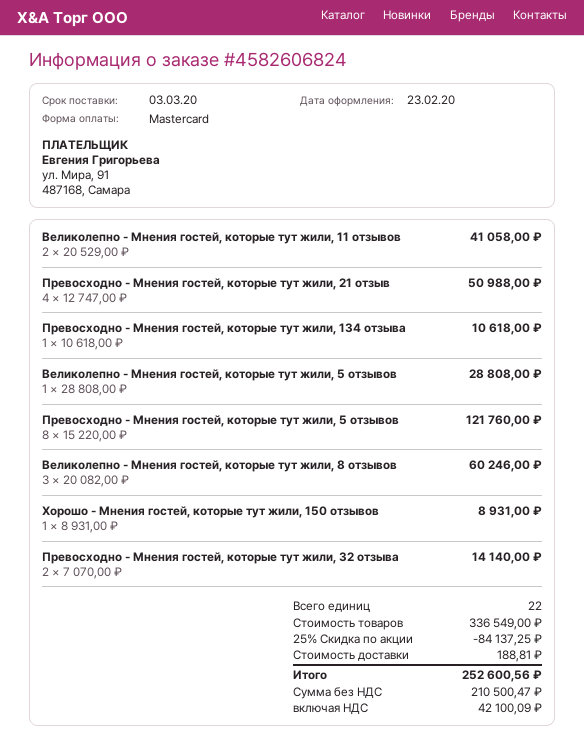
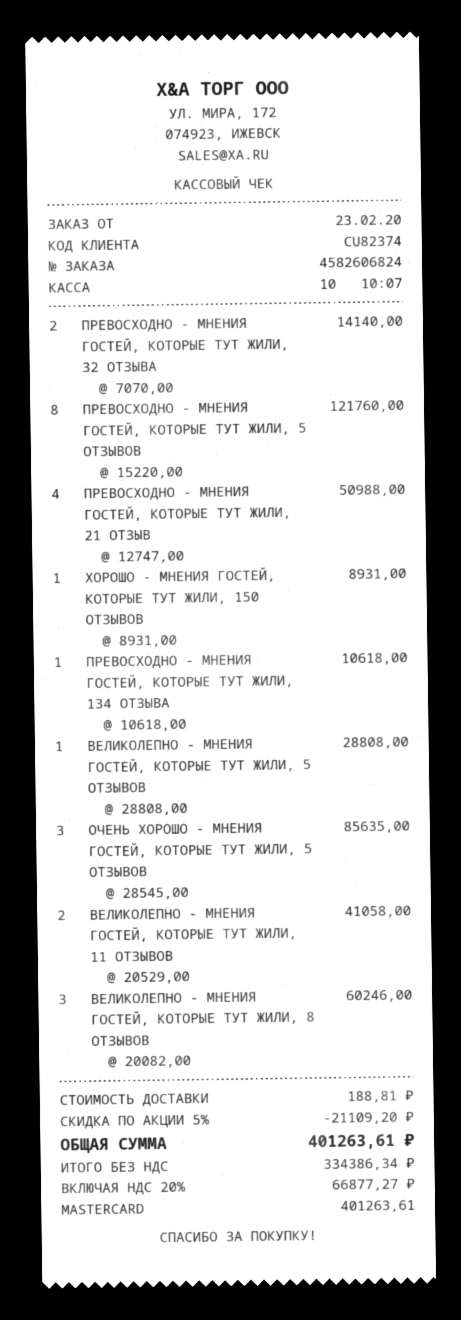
ОЧЕНЬ ХОРОШО - МНЕНИЯ ГОСТЕЙ, КОТОРЫЕ ТУТ ЖИЛИ, 5 ОТЗЫВОВ: none -> 3 x 28545.00 = 85635.00
discount: 25% = 84137.25 -> 5% = 21109.20
net: 210500.47 -> 334386.34
tax: 42100.09 -> 66877.27
total: 252600.56 -> 401263.61

